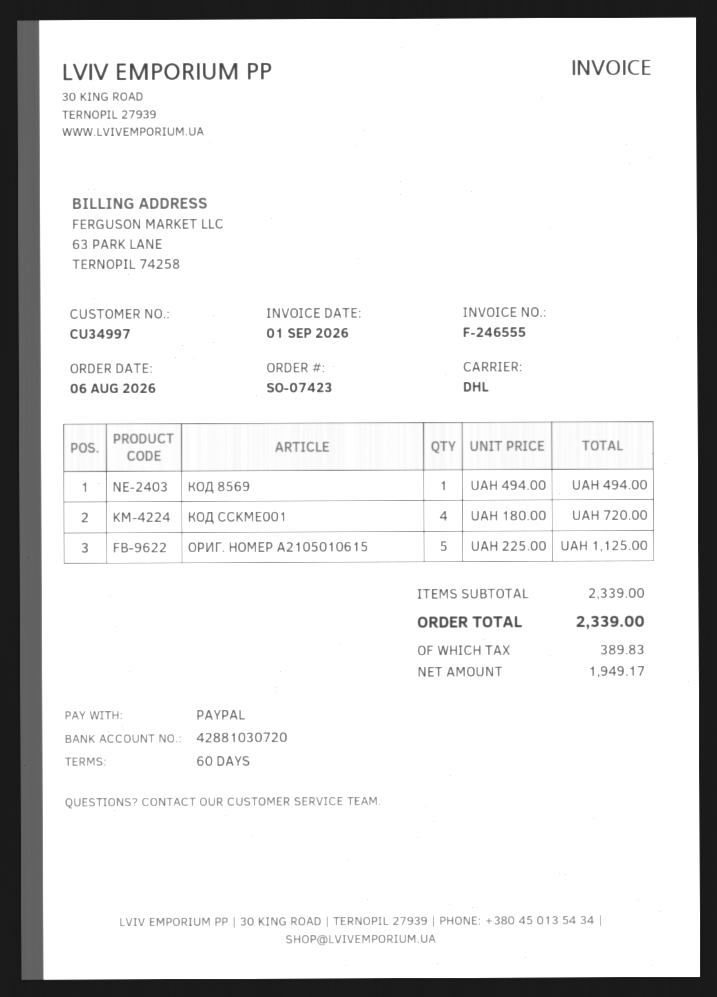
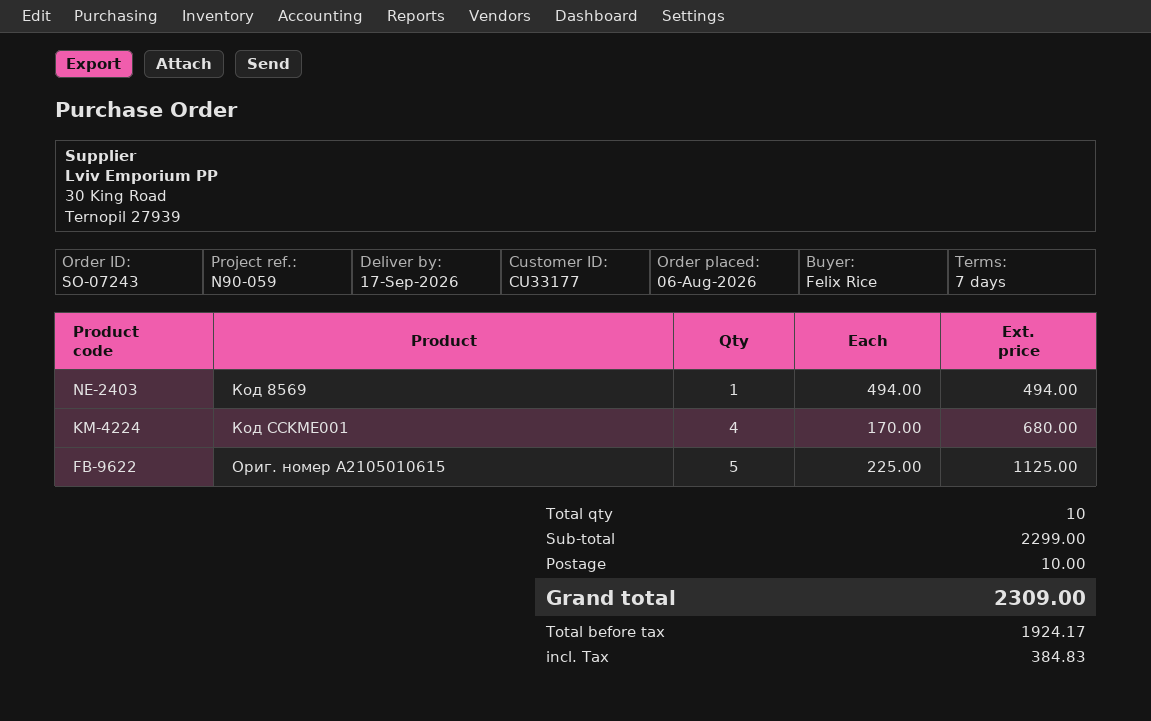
order number: SO-07423 -> SO-07243
payment terms: 60 days -> 7 days
customer number: CU34997 -> CU33177
КОД CCKME001: 4 x 180.00 = 720.00 -> 4 x 170.00 = 680.00
subtotal: 2339.00 -> 2299.00
shipping: none -> 10.00
net: 1949.17 -> 1924.17
tax: 389.83 -> 384.83
total: 2339.00 -> 2309.00

